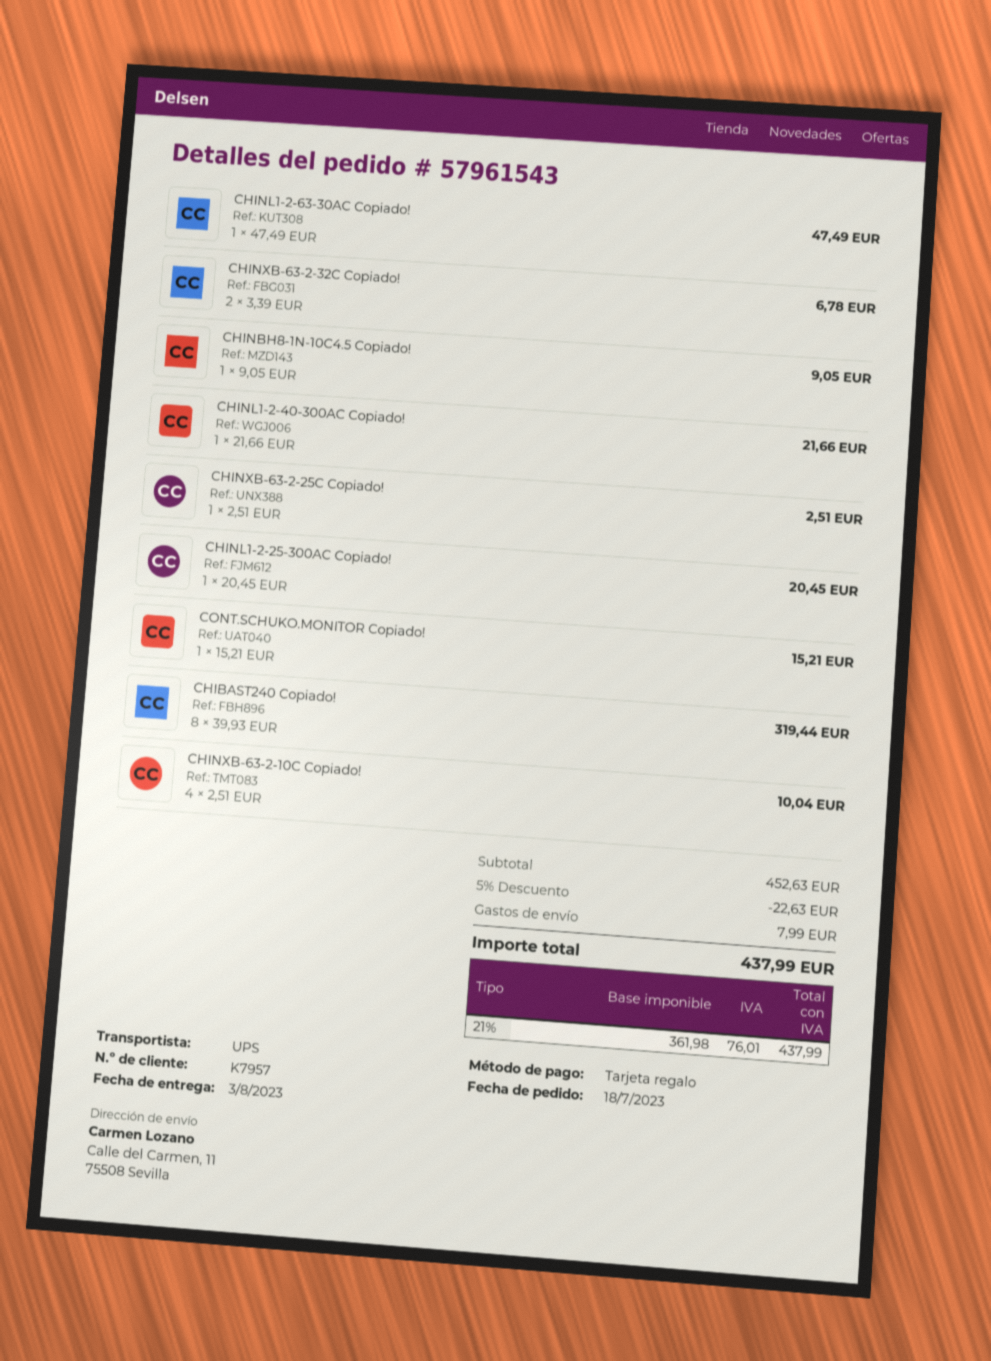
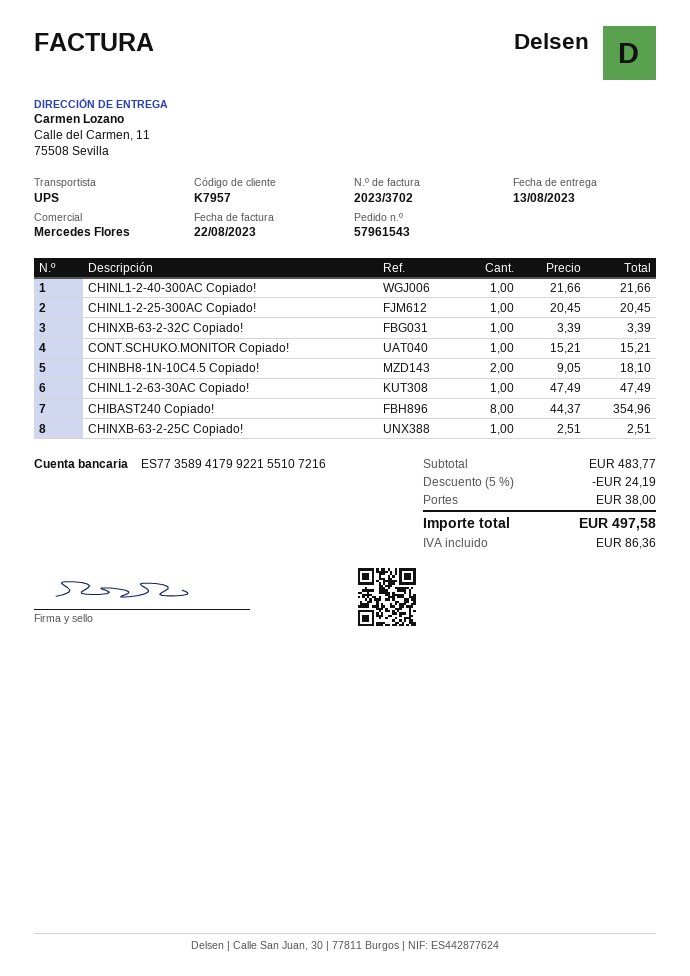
delivery date: 2023-08-03 -> 2023-08-13
CHINXB-63-2-32C Copiado!: 2 x 3.39 = 6.78 -> 1 x 3.39 = 3.39
CHINBH8-1N-10C4.5 Copiado!: 1 x 9.05 = 9.05 -> 2 x 9.05 = 18.10
CHIBAST240 Copiado!: 8 x 39.93 = 319.44 -> 8 x 44.37 = 354.96
CHINXB-63-2-10C Copiado!: 4 x 2.51 = 10.04 -> none
subtotal: 452.63 -> 483.77
discount: 5% = 22.63 -> 5% = 24.19
shipping: 7.99 -> 38.00
tax: 76.01 -> 86.36
total: 437.99 -> 497.58

